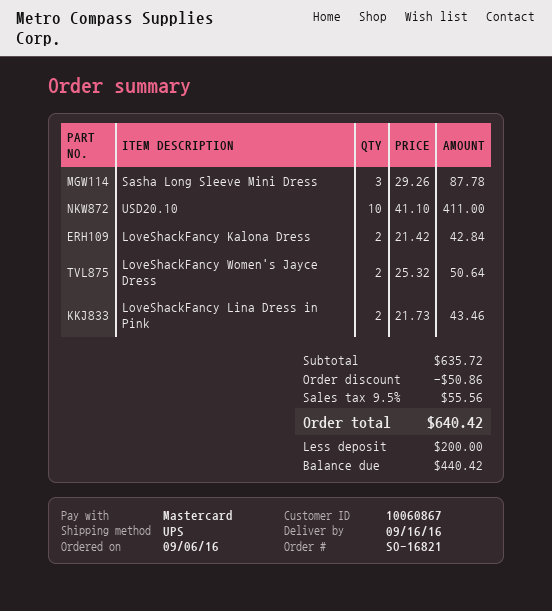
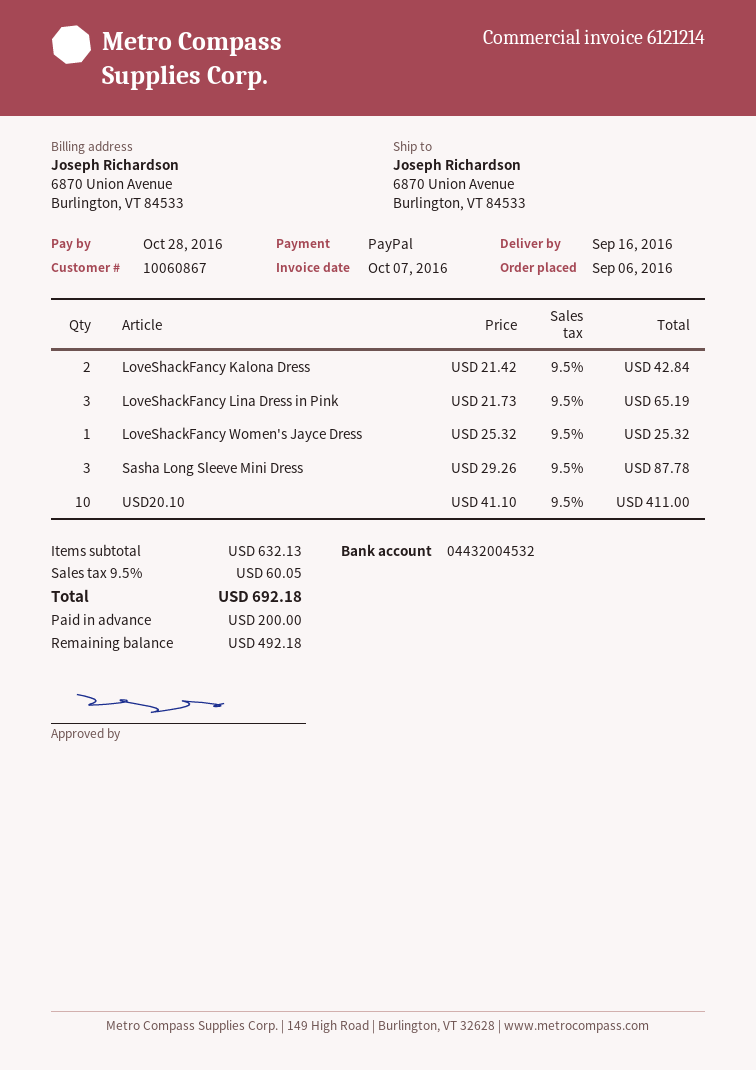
payment method: Mastercard -> PayPal
LoveShackFancy Women's Jayce Dress: 2 x 25.32 = 50.64 -> 1 x 25.32 = 25.32
LoveShackFancy Lina Dress in Pink: 2 x 21.73 = 43.46 -> 3 x 21.73 = 65.19
subtotal: 635.72 -> 632.13
discount: 50.86 -> none
tax: 9.5% = 55.56 -> 9.5% = 60.05
total: 640.42 -> 692.18
balance: 440.42 -> 492.18

